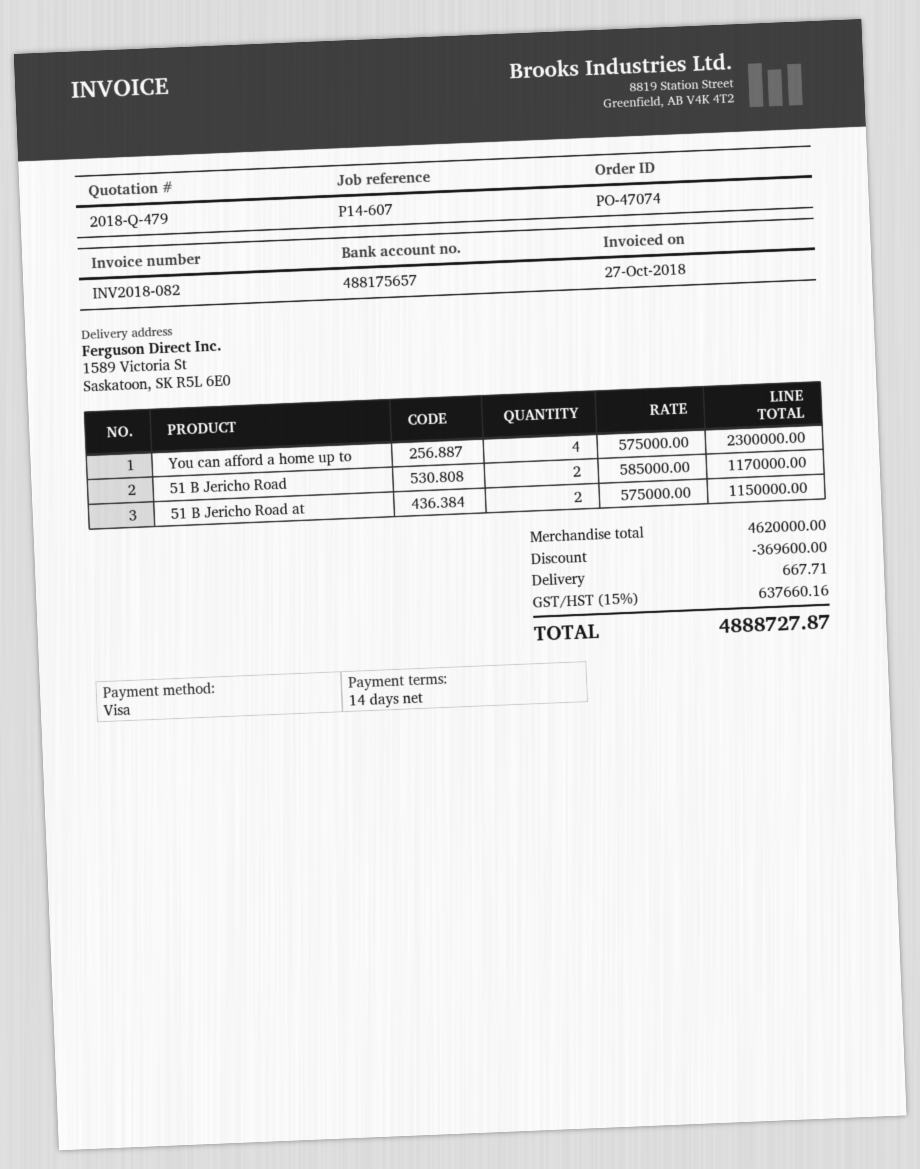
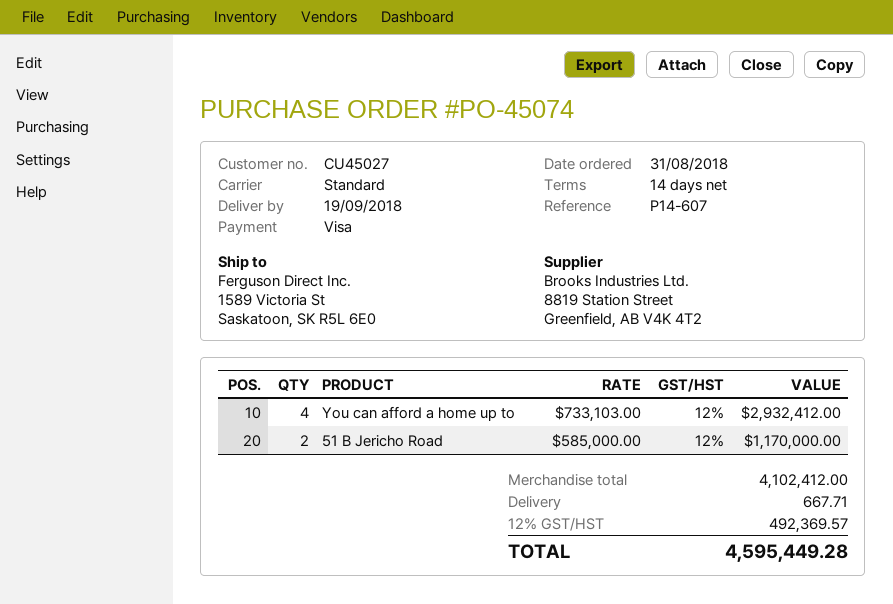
order number: PO-47074 -> PO-45074
You can afford a home up to: 4 x 575000.00 = 2300000.00 -> 4 x 733103.00 = 2932412.00
51 B Jericho Road at: 2 x 575000.00 = 1150000.00 -> none
subtotal: 4620000.00 -> 4102412.00
discount: 369600.00 -> none
tax: 15% = 637660.16 -> 12% = 492369.57
total: 4888727.87 -> 4595449.28

